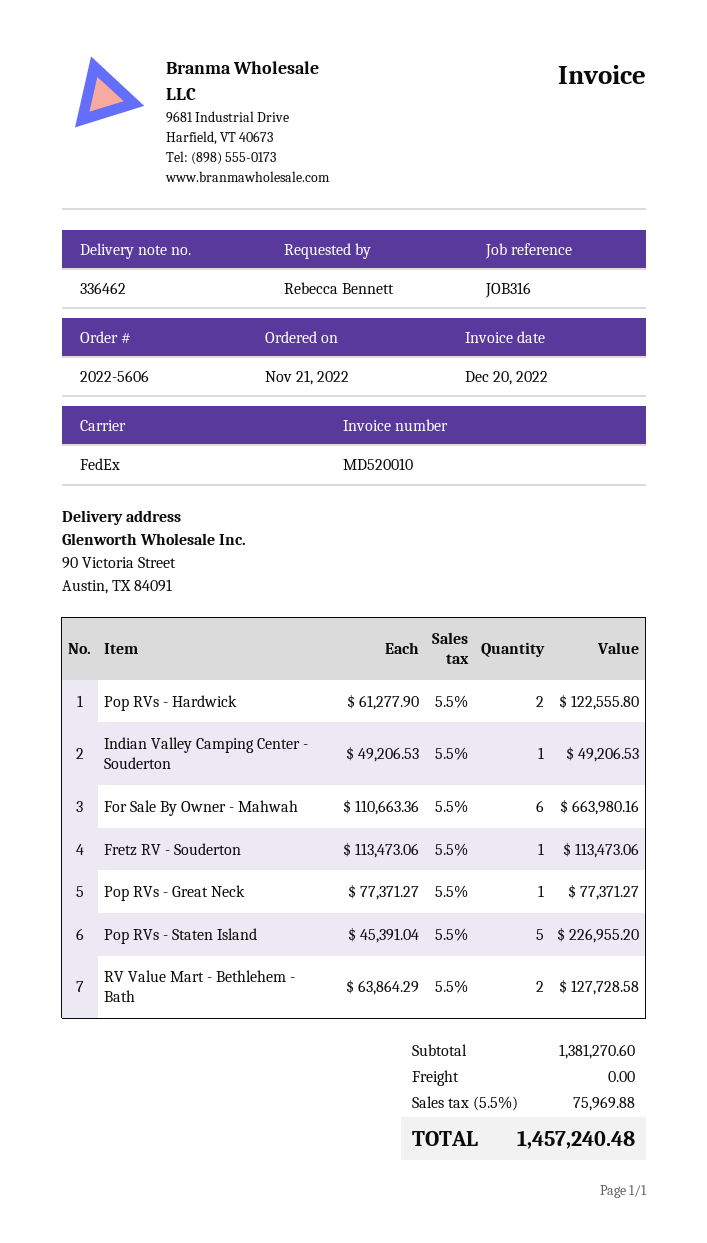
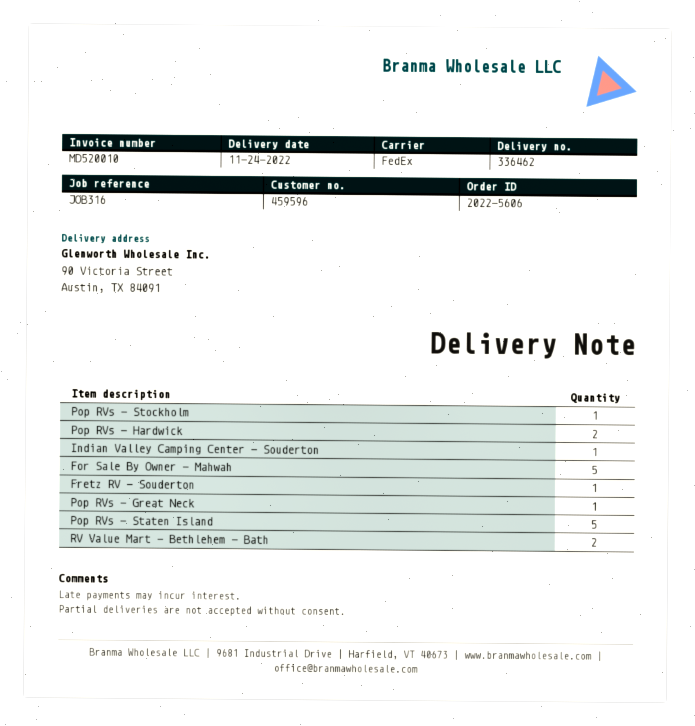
For Sale By Owner - Mahwah: 6 -> 5
Pop RVs - Stockholm: none -> 1

